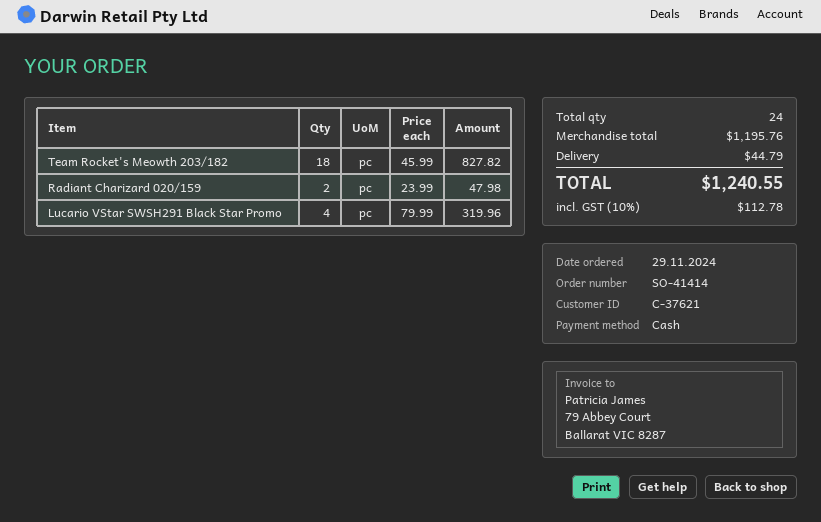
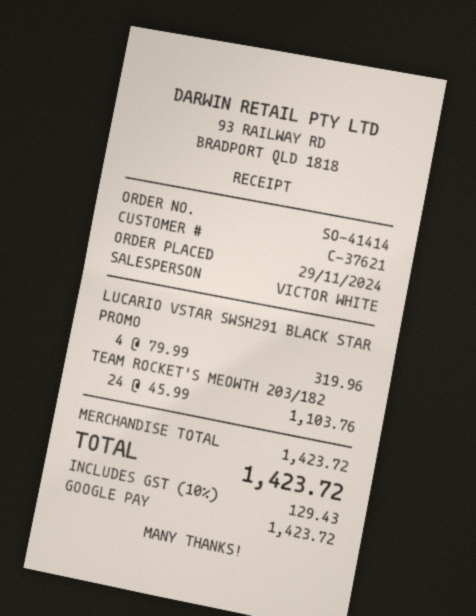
payment method: cash -> Google Pay
Team Rocket's Meowth 203/182: 18 x 45.99 = 827.82 -> 24 x 45.99 = 1103.76
Radiant Charizard 020/159: 2 x 23.99 = 47.98 -> none
subtotal: 1195.76 -> 1423.72
shipping: 44.79 -> none
tax: 10% = 112.78 -> 10% = 129.43
total: 1240.55 -> 1423.72

